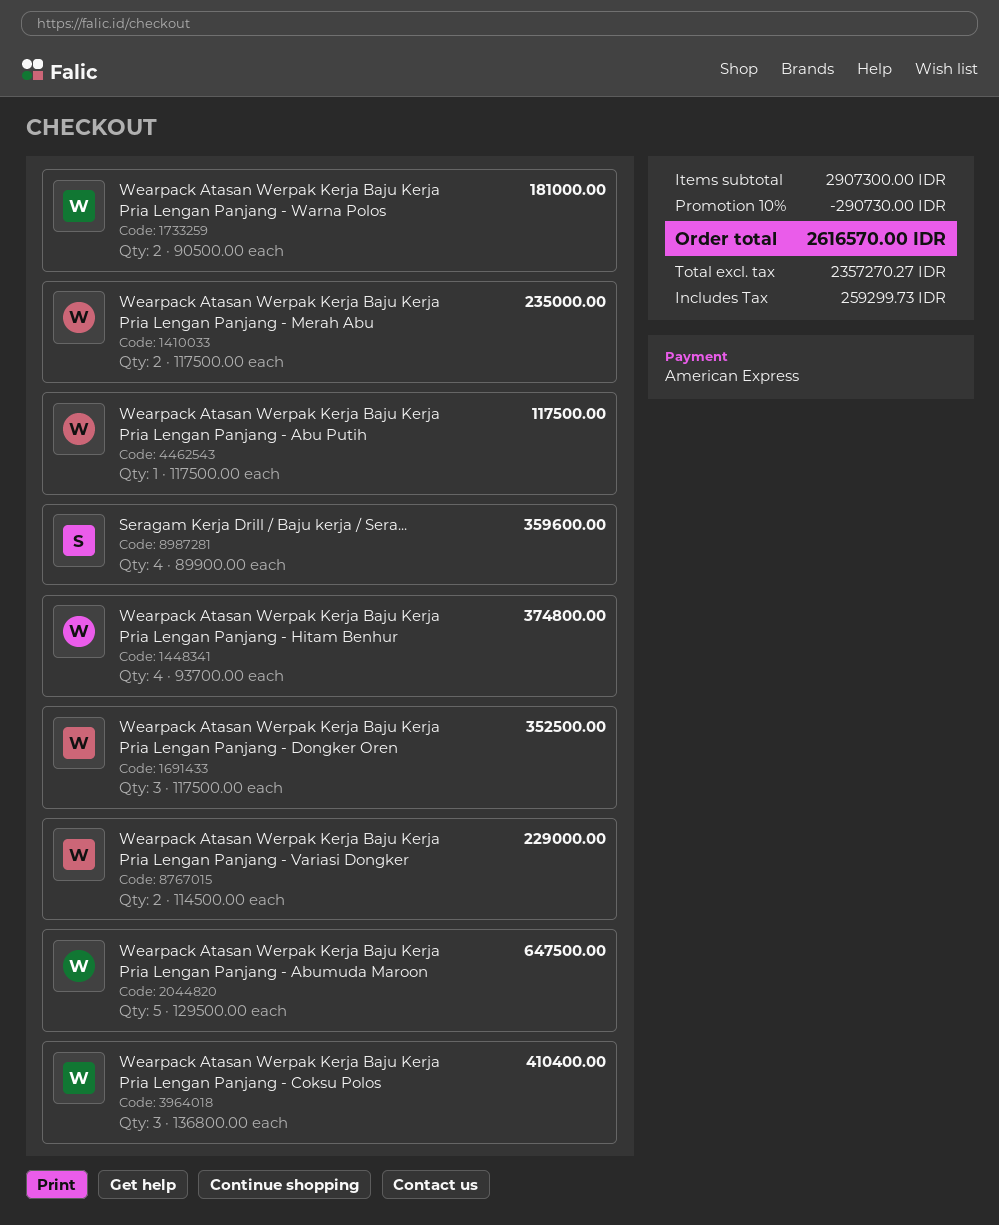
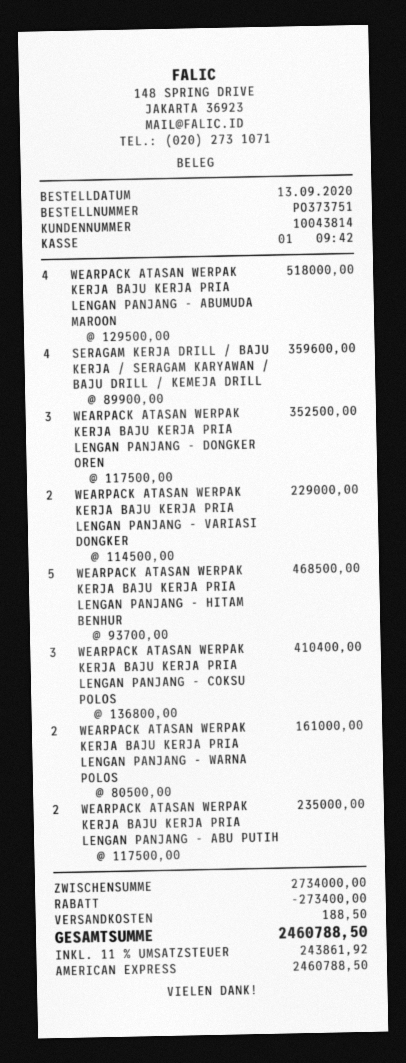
Wearpack Atasan Werpak Kerja Baju Kerja Pria Lengan Panjang - Warna Polos: 2 x 90500.00 = 181000.00 -> 2 x 80500.00 = 161000.00
Wearpack Atasan Werpak Kerja Baju Kerja Pria Lengan Panjang - Merah Abu: 2 x 117500.00 = 235000.00 -> none
Wearpack Atasan Werpak Kerja Baju Kerja Pria Lengan Panjang - Abu Putih: 1 x 117500.00 = 117500.00 -> 2 x 117500.00 = 235000.00
Wearpack Atasan Werpak Kerja Baju Kerja Pria Lengan Panjang - Hitam Benhur: 4 x 93700.00 = 374800.00 -> 5 x 93700.00 = 468500.00
Wearpack Atasan Werpak Kerja Baju Kerja Pria Lengan Panjang - Abumuda Maroon: 5 x 129500.00 = 647500.00 -> 4 x 129500.00 = 518000.00
subtotal: 2907300.00 -> 2734000.00
discount: 290730.00 -> 273400.00
shipping: none -> 188.50
tax: 259299.73 -> 243861.92
total: 2616570.00 -> 2460788.50

